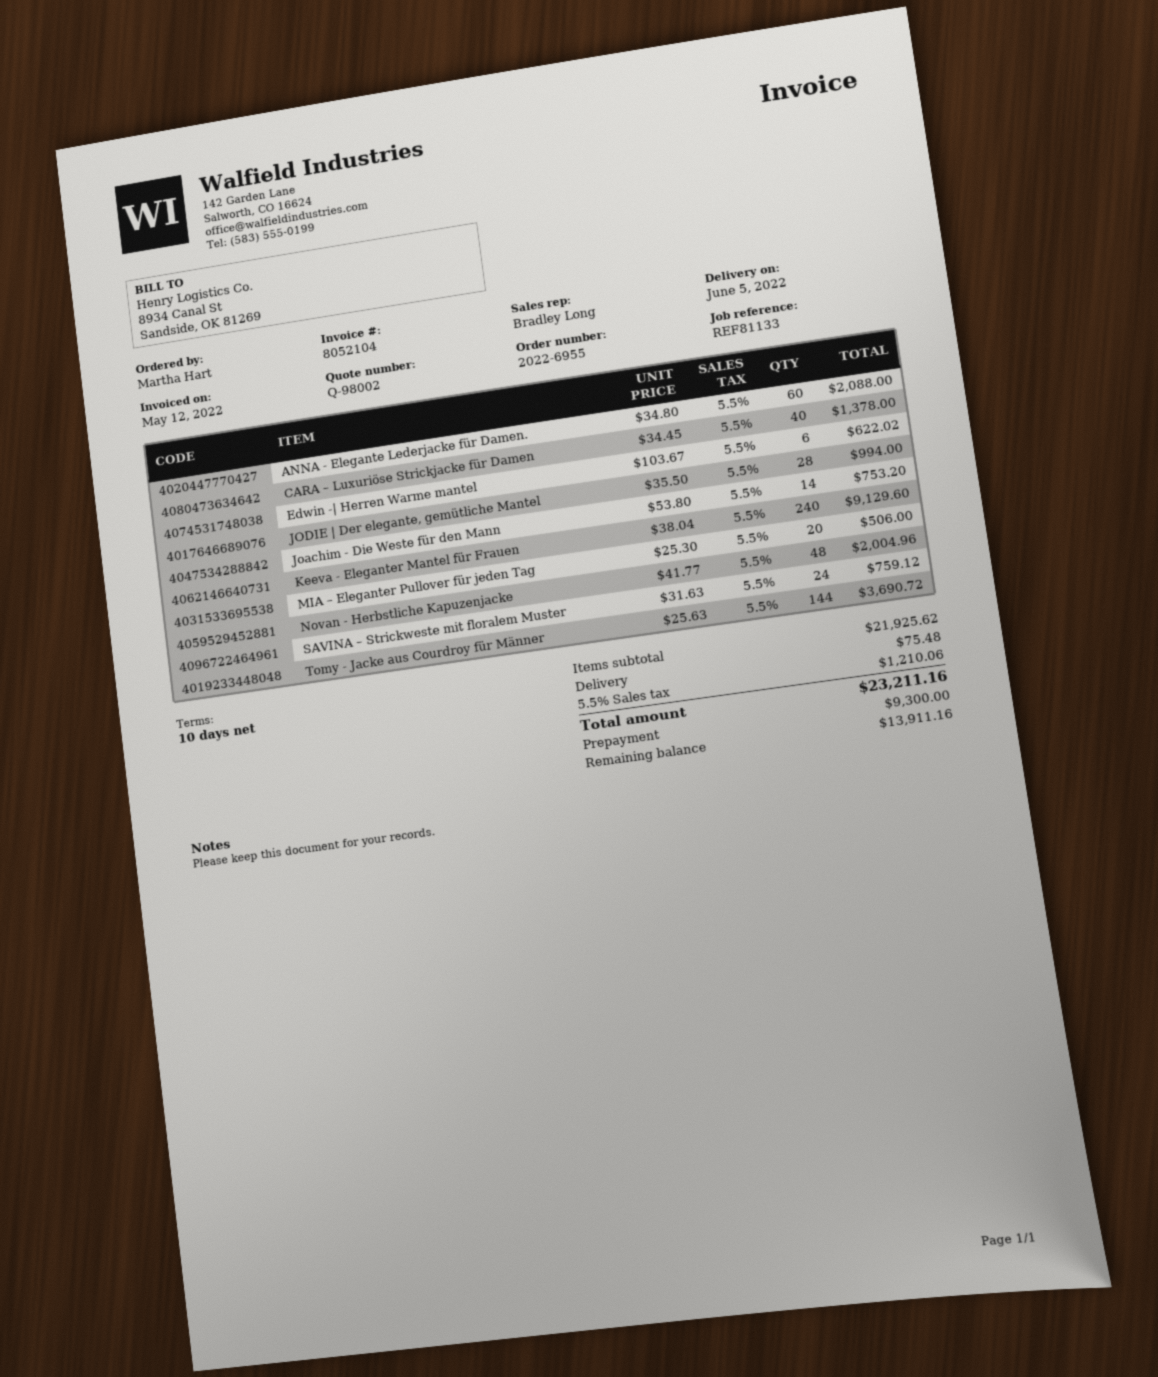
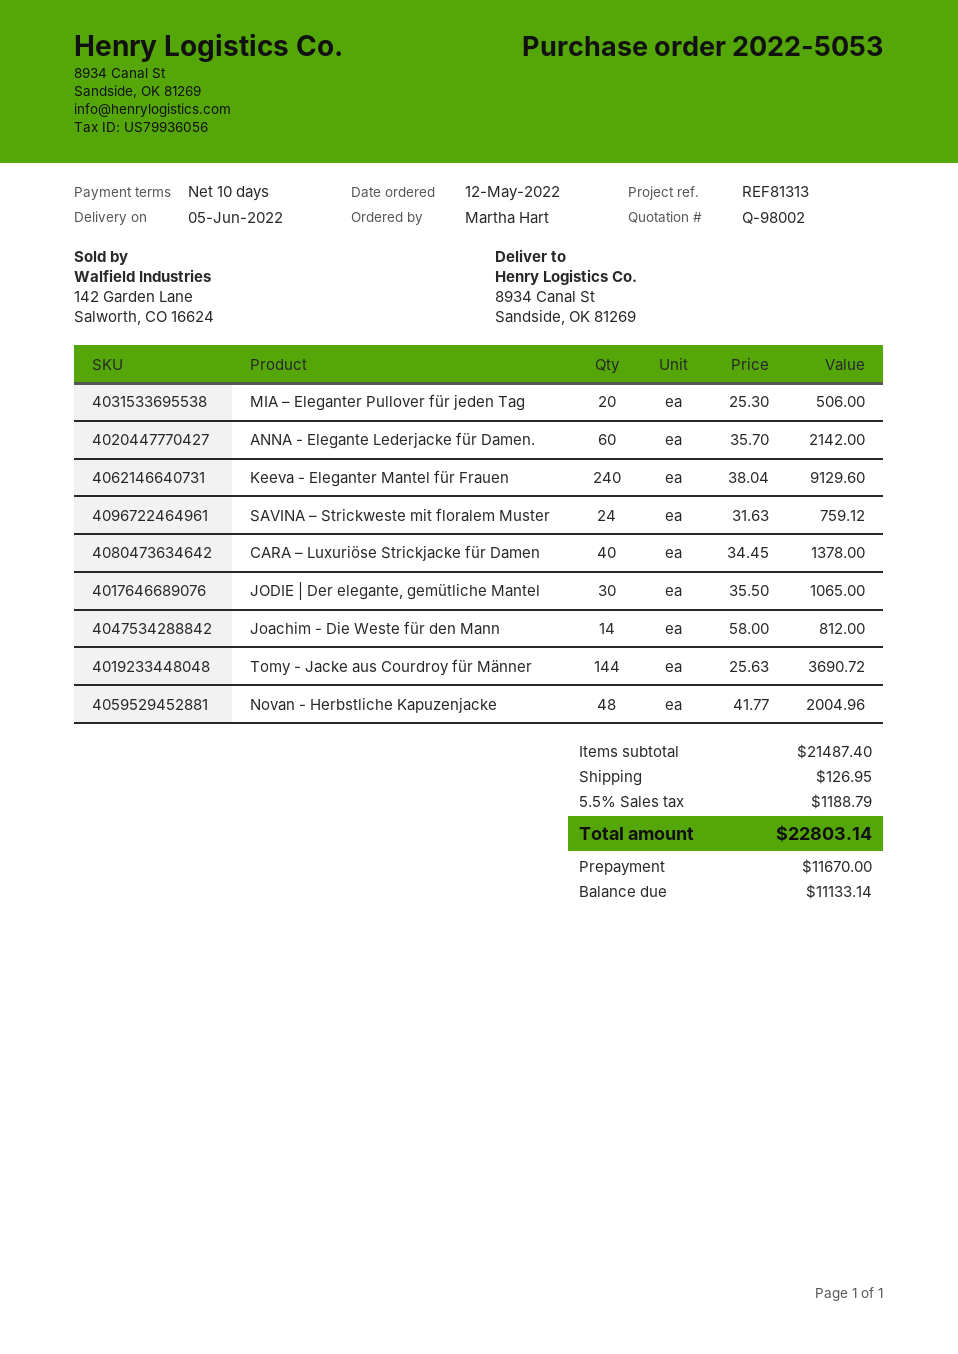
order number: 2022-6955 -> 2022-5053
reference: REF81133 -> REF81313
ANNA - Elegante Lederjacke für Damen.: 60 x 34.80 = 2088.00 -> 60 x 35.70 = 2142.00
Edwin -| Herren Warme mantel: 6 x 103.67 = 622.02 -> none
JODIE | Der elegante, gemütliche Mantel: 28 x 35.50 = 994.00 -> 30 x 35.50 = 1065.00
Joachim - Die Weste für den Mann: 14 x 53.80 = 753.20 -> 14 x 58.00 = 812.00
subtotal: 21925.62 -> 21487.40
shipping: 75.48 -> 126.95
tax: 5.5% = 1210.06 -> 5.5% = 1188.79
total: 23211.16 -> 22803.14
deposit: 9300.00 -> 11670.00
balance: 13911.16 -> 11133.14

